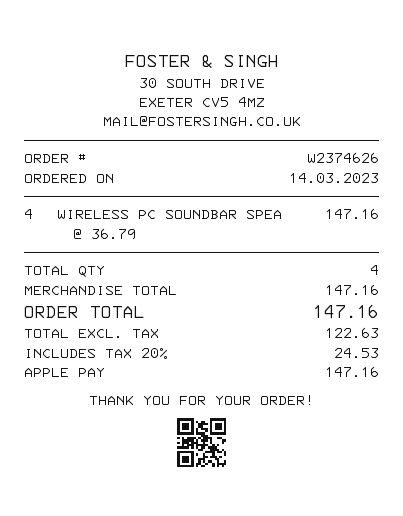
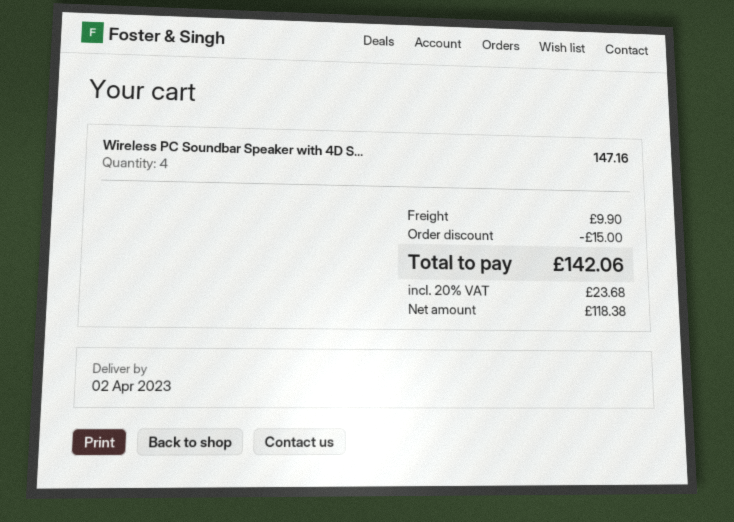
discount: none -> 15.00
shipping: none -> 9.90
net: 122.63 -> 118.38
tax: 20% = 24.53 -> 20% = 23.68
total: 147.16 -> 142.06

